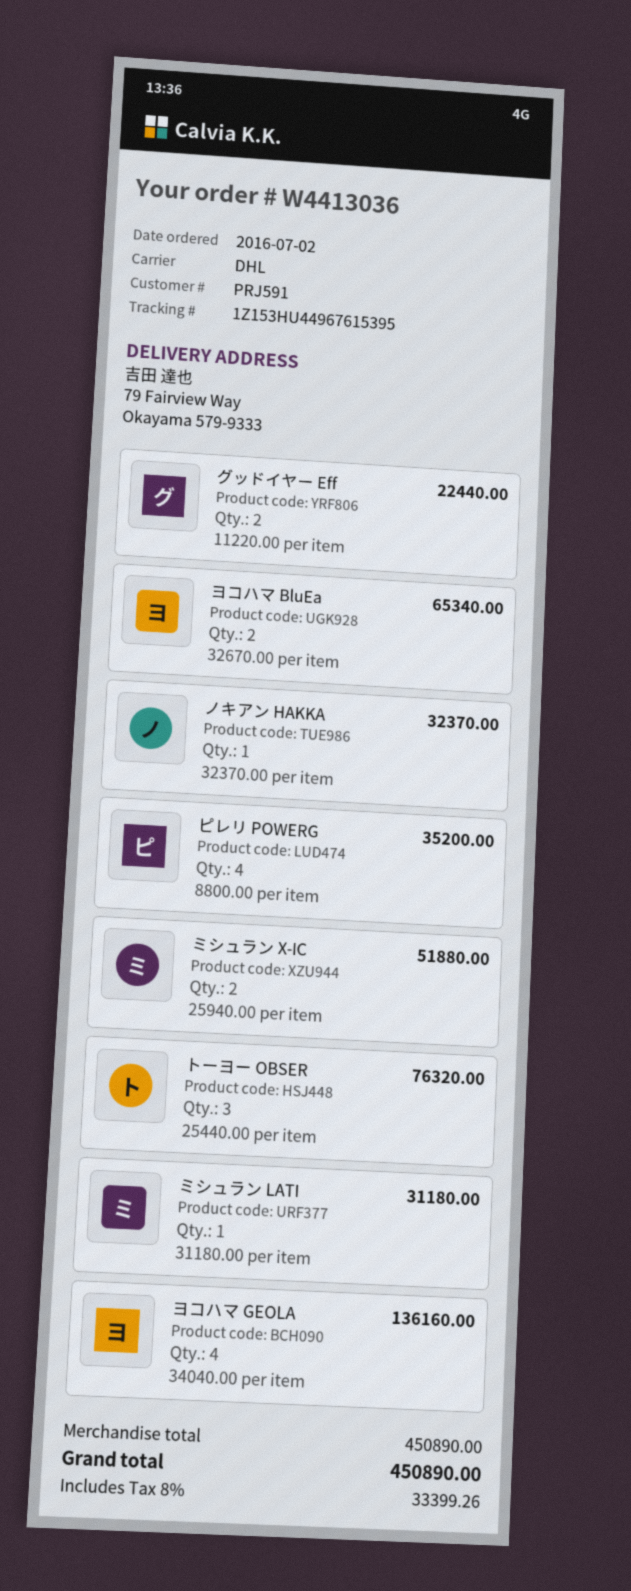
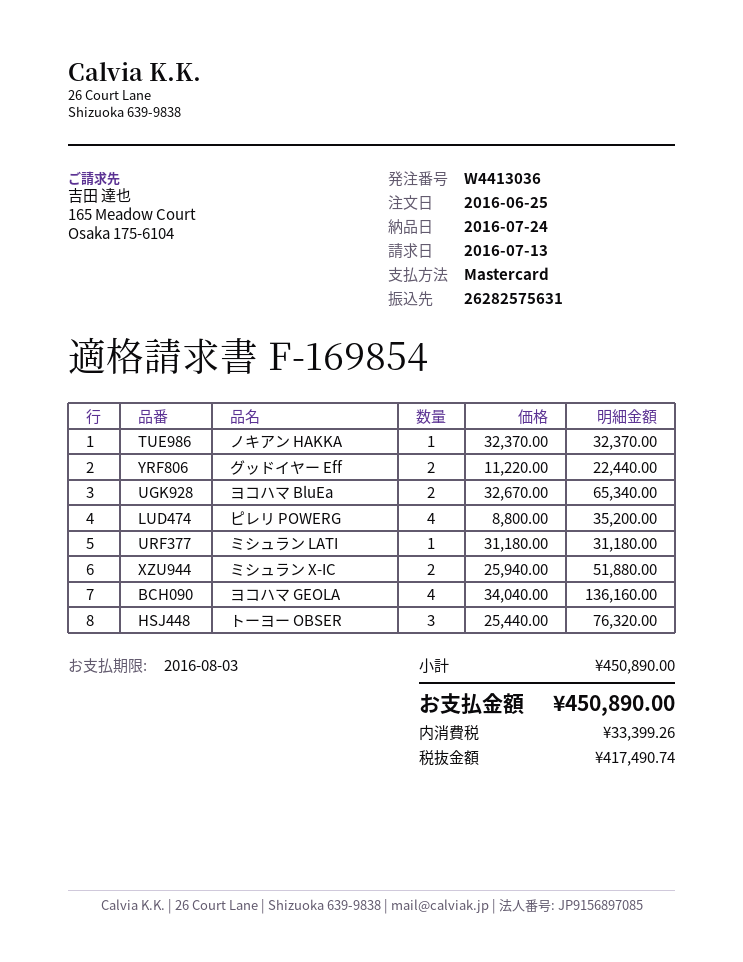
order date: 2016-07-02 -> 2016-06-25

